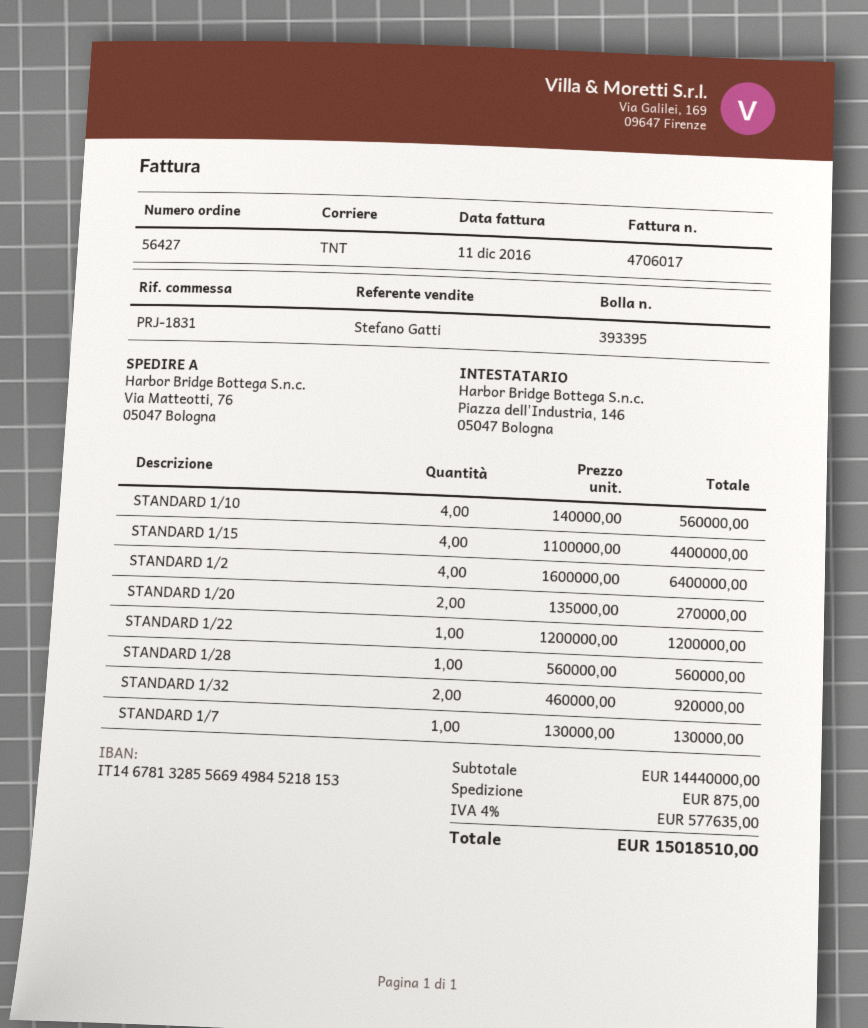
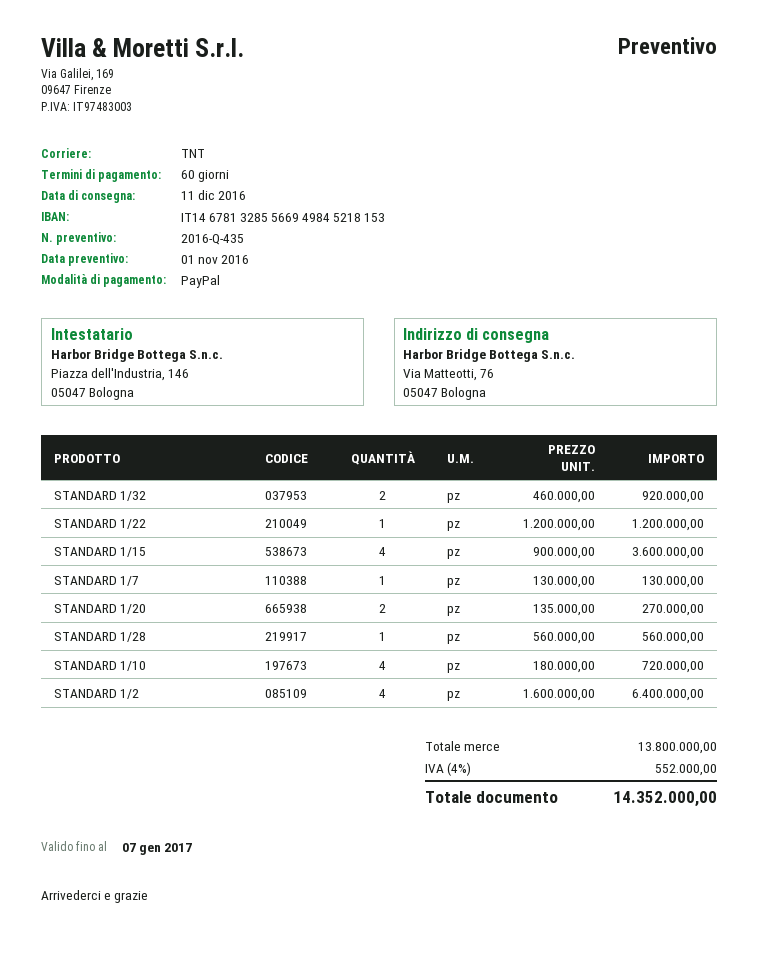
STANDARD 1/10: 4 x 140000.00 = 560000.00 -> 4 x 180000.00 = 720000.00
STANDARD 1/15: 4 x 1100000.00 = 4400000.00 -> 4 x 900000.00 = 3600000.00
subtotal: 14440000.00 -> 13800000.00
shipping: 875.00 -> none
tax: 4% = 577635.00 -> 4% = 552000.00
total: 15018510.00 -> 14352000.00

